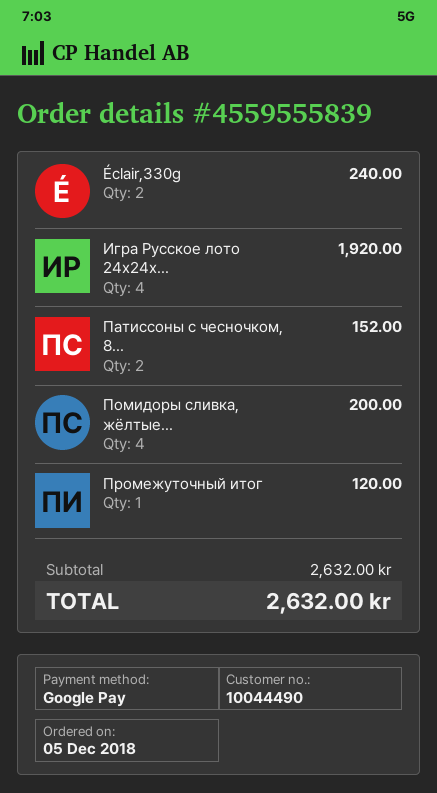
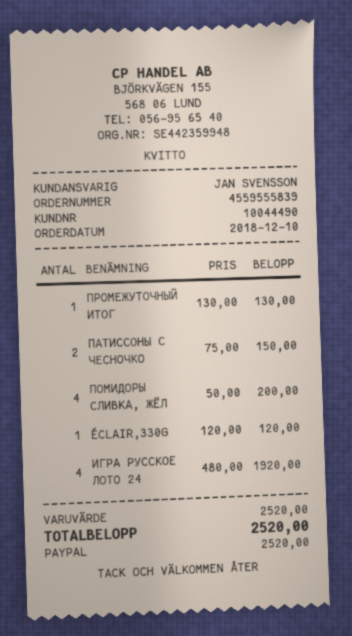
order date: 2018-12-05 -> 2018-12-10
payment method: Google Pay -> PayPal
Éclair,330g: 2 for 240.00 -> 1 for 120.00
Патиссоны с чесночком, 8...: 2 for 152.00 -> 2 for 150.00
Промежуточный итог: 1 for 120.00 -> 1 for 130.00
subtotal: 2632.00 -> 2520.00
total: 2632.00 -> 2520.00

